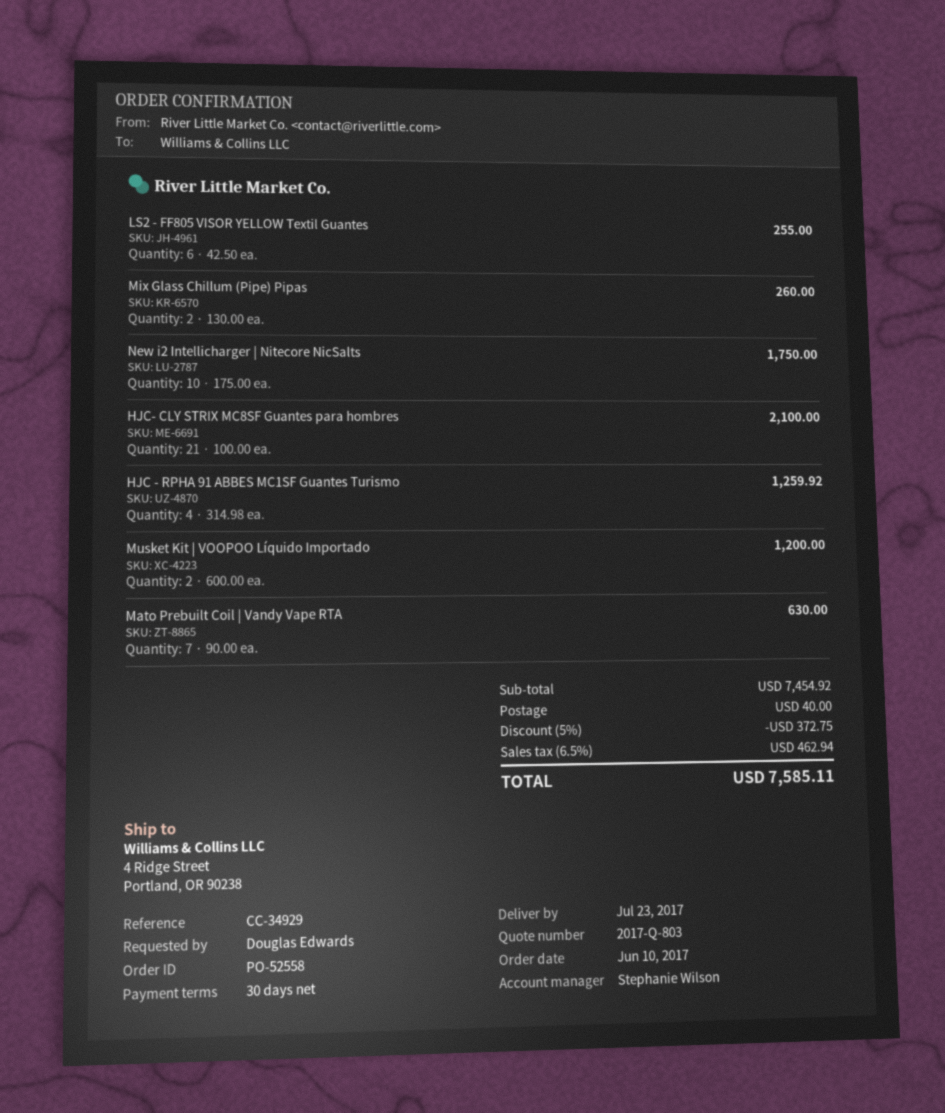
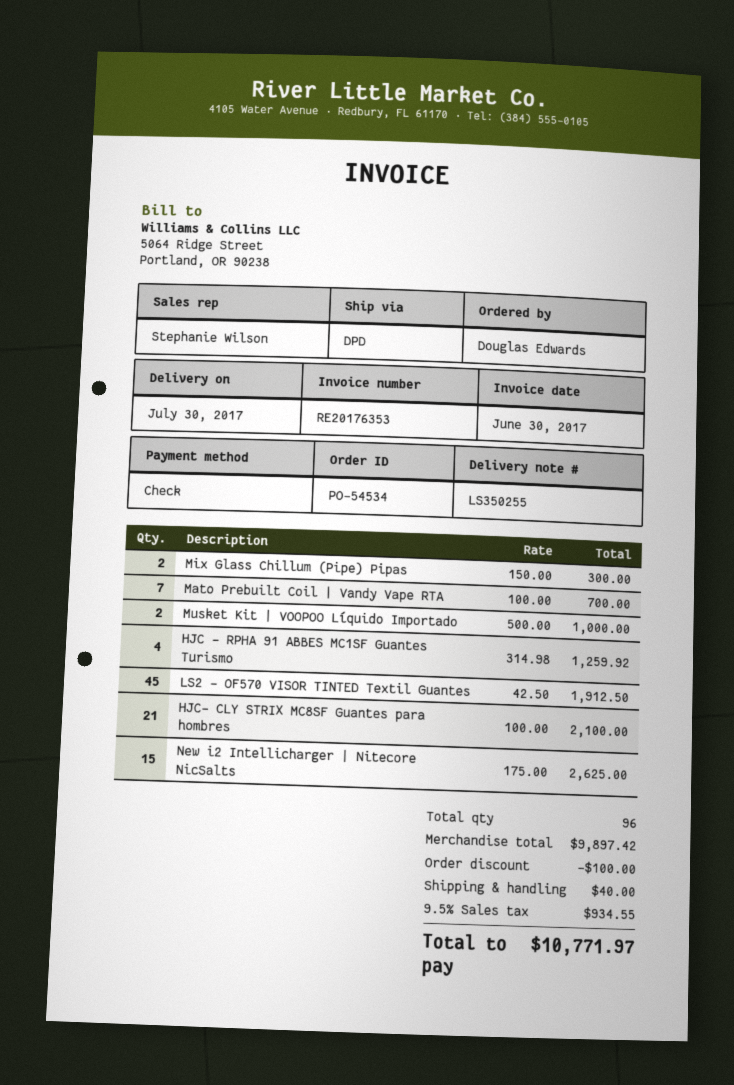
order number: PO-52558 -> PO-54534
delivery date: 2017-07-23 -> 2017-07-30
LS2 - FF805 VISOR YELLOW Textil Guantes: 6 x 42.50 = 255.00 -> none
Mix Glass Chillum (Pipe) Pipas: 2 x 130.00 = 260.00 -> 2 x 150.00 = 300.00
New i2 Intellicharger | Nitecore NicSalts: 10 x 175.00 = 1750.00 -> 15 x 175.00 = 2625.00
Musket Kit | VOOPOO Líquido Importado: 2 x 600.00 = 1200.00 -> 2 x 500.00 = 1000.00
Mato Prebuilt Coil | Vandy Vape RTA: 7 x 90.00 = 630.00 -> 7 x 100.00 = 700.00
LS2 - OF570 VISOR TINTED Textil Guantes: none -> 45 x 42.50 = 1912.50
subtotal: 7454.92 -> 9897.42
discount: 372.75 -> 100.00
tax: 6.5% = 462.94 -> 9.5% = 934.55
total: 7585.11 -> 10771.97

